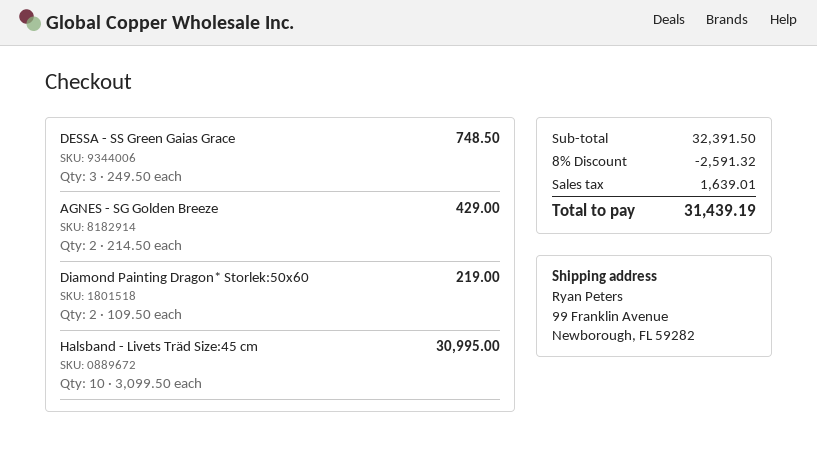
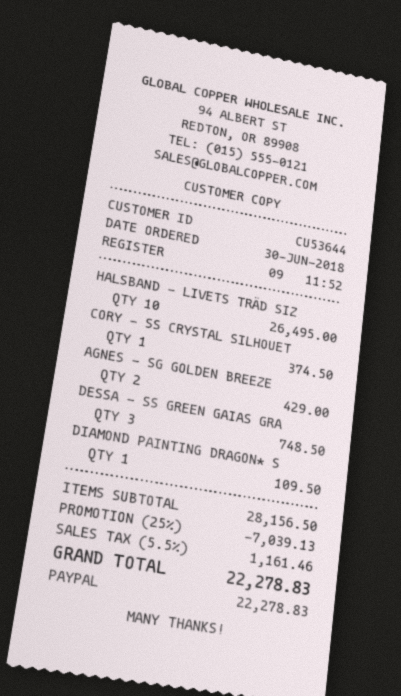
Diamond Painting Dragon* Storlek:50x60: 2 for 219.00 -> 1 for 109.50
Halsband - Livets Träd Size:45 cm: 10 for 30995.00 -> 10 for 26495.00
CORY - SS CRYSTAL SILHOUET: none -> 1 for 374.50
subtotal: 32391.50 -> 28156.50
discount: 8% = 2591.32 -> 25% = 7039.13
tax: 1639.01 -> 1161.46
total: 31439.19 -> 22278.83

